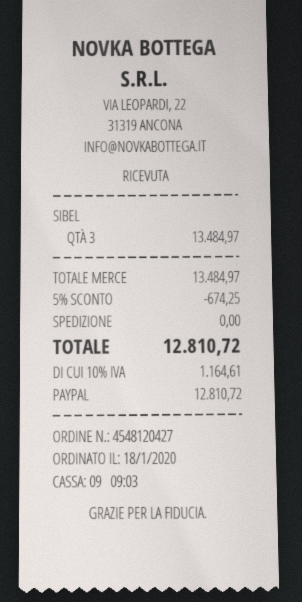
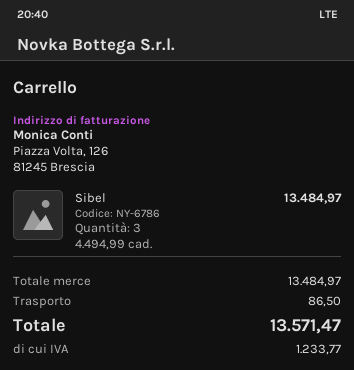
discount: 5% = 674.25 -> none
shipping: 0.00 -> 86.50
tax: 1164.61 -> 1233.77
total: 12810.72 -> 13571.47

